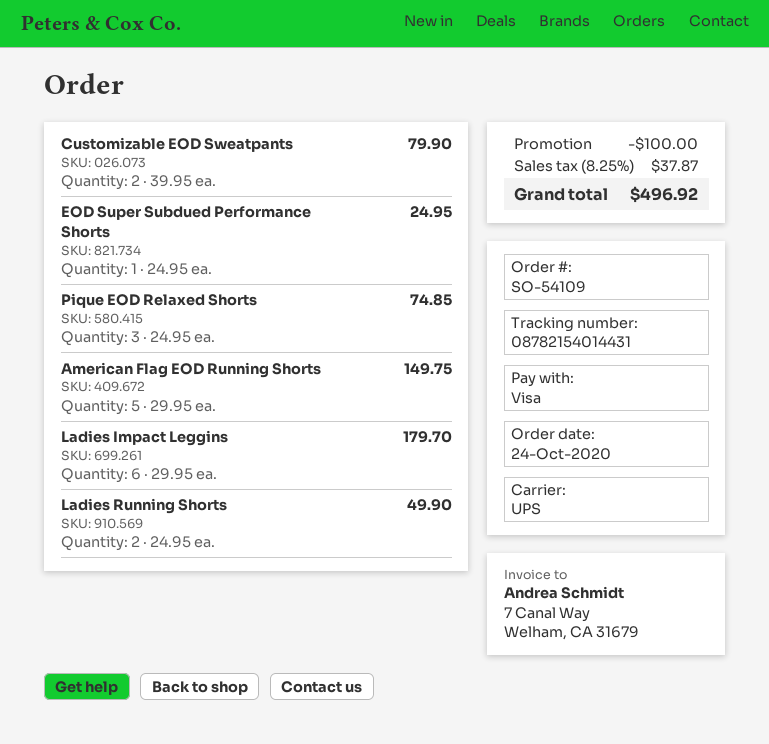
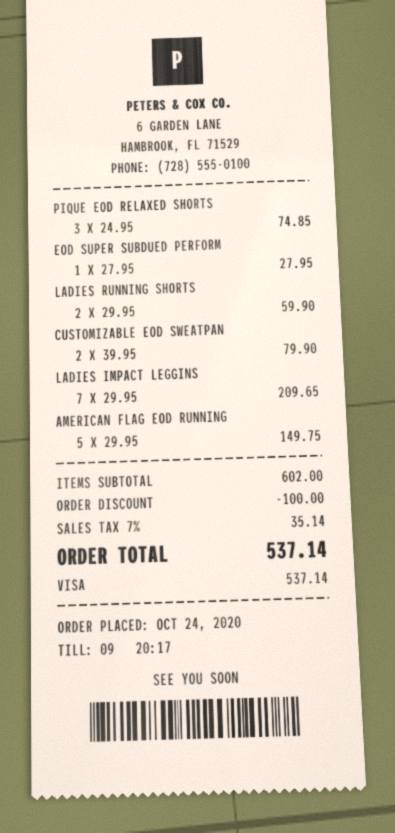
EOD Super Subdued Performance Shorts: 1 x 24.95 = 24.95 -> 1 x 27.95 = 27.95
Ladies Impact Leggins: 6 x 29.95 = 179.70 -> 7 x 29.95 = 209.65
Ladies Running Shorts: 2 x 24.95 = 49.90 -> 2 x 29.95 = 59.90
tax: 8.25% = 37.87 -> 7% = 35.14
total: 496.92 -> 537.14

